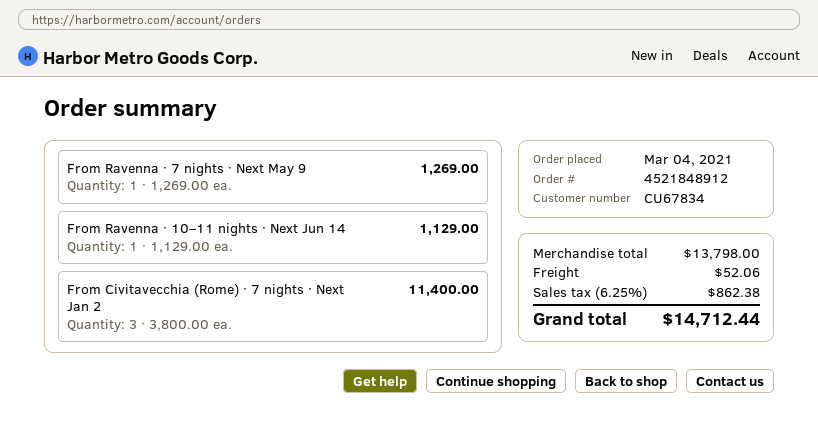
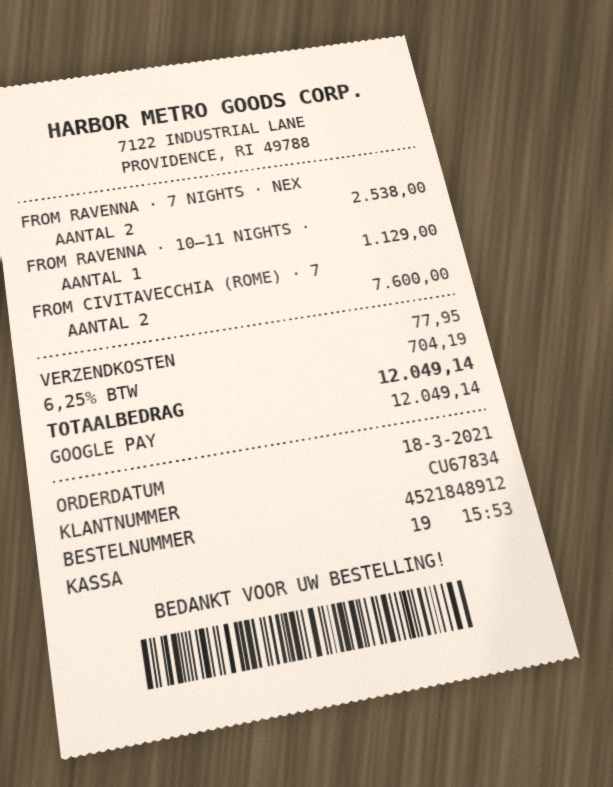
order date: 2021-03-04 -> 2021-03-18
From Ravenna · 7 nights · Next May 9: 1 for 1269.00 -> 2 for 2538.00
From Civitavecchia (Rome) · 7 nights · Next Jan 2: 3 for 11400.00 -> 2 for 7600.00
shipping: 52.06 -> 77.95
tax: 6.25% = 862.38 -> 6.25% = 704.19
total: 14712.44 -> 12049.14

